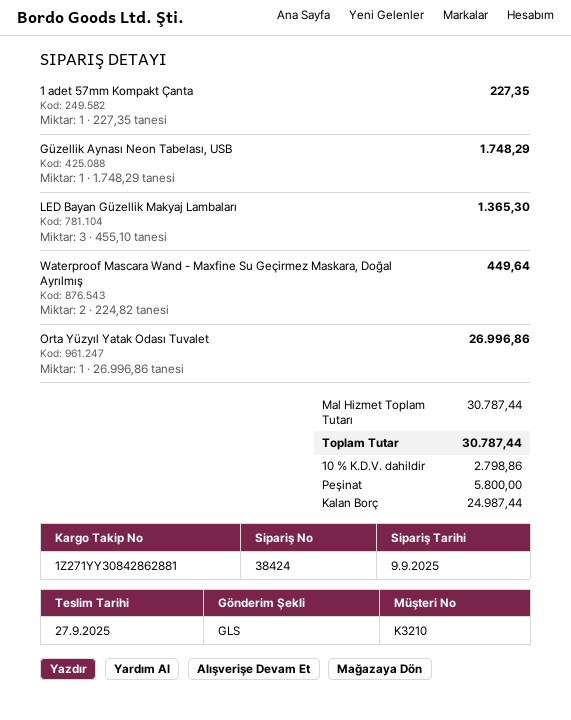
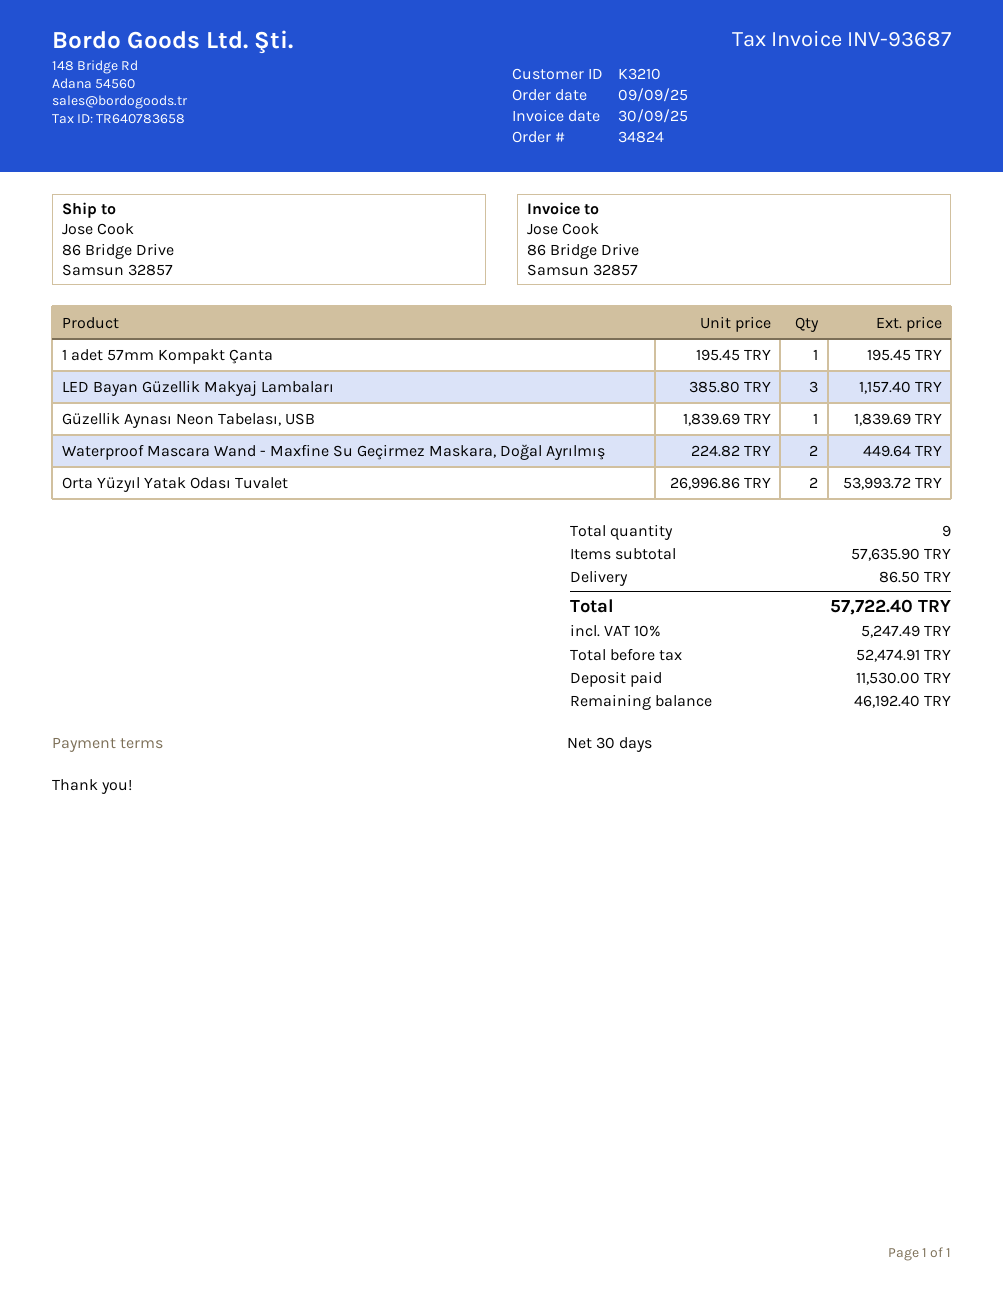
order number: 38424 -> 34824
1 adet 57mm Kompakt Çanta: 1 x 227.35 = 227.35 -> 1 x 195.45 = 195.45
Güzellik Aynası Neon Tabelası, USB: 1 x 1748.29 = 1748.29 -> 1 x 1839.69 = 1839.69
LED Bayan Güzellik Makyaj Lambaları: 3 x 455.10 = 1365.30 -> 3 x 385.80 = 1157.40
Orta Yüzyıl Yatak Odası Tuvalet: 1 x 26996.86 = 26996.86 -> 2 x 26996.86 = 53993.72
subtotal: 30787.44 -> 57635.90
shipping: none -> 86.50
tax: 10% = 2798.86 -> 10% = 5247.49
total: 30787.44 -> 57722.40
deposit: 5800.00 -> 11530.00
balance: 24987.44 -> 46192.40

